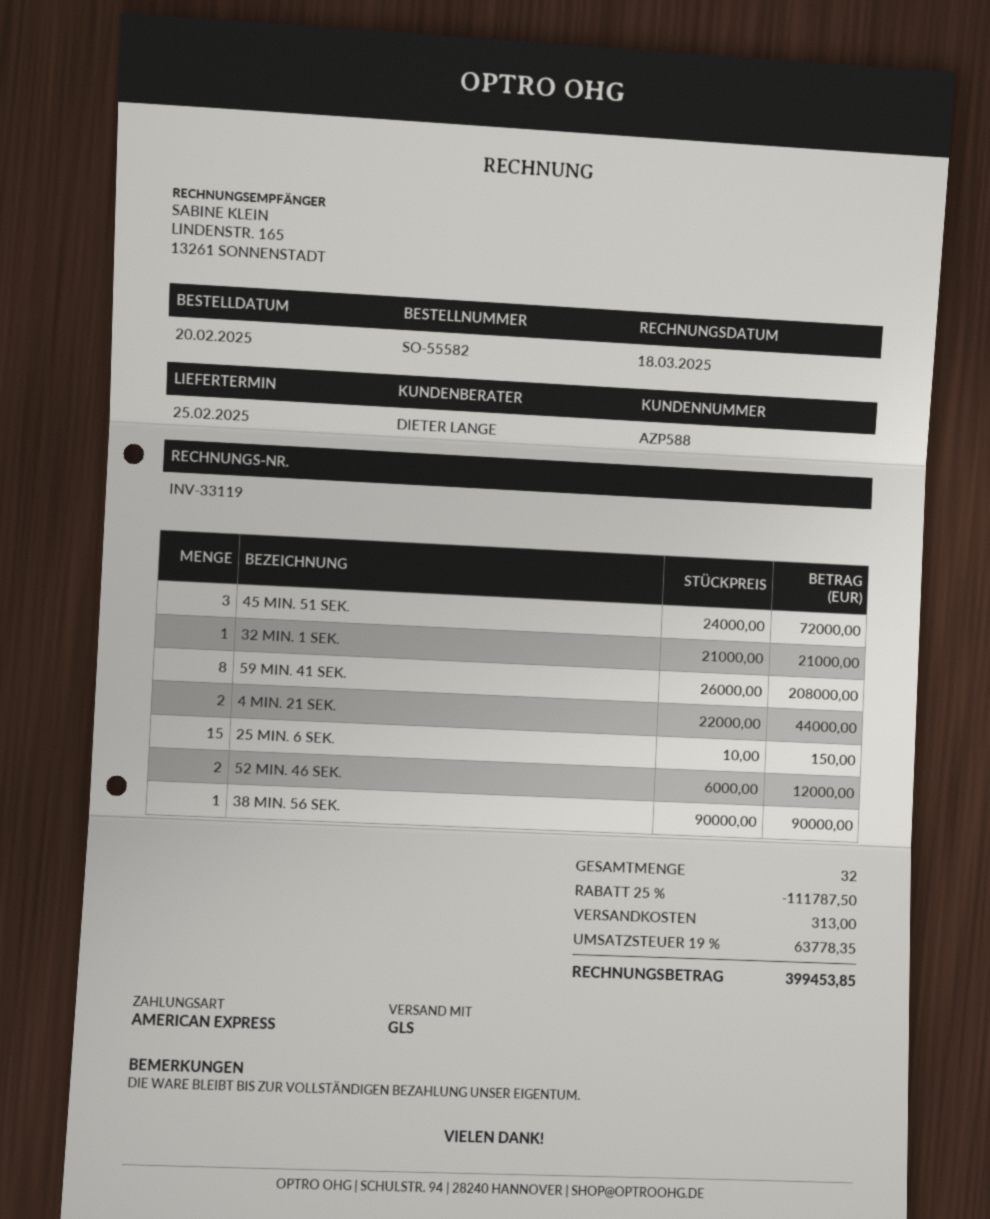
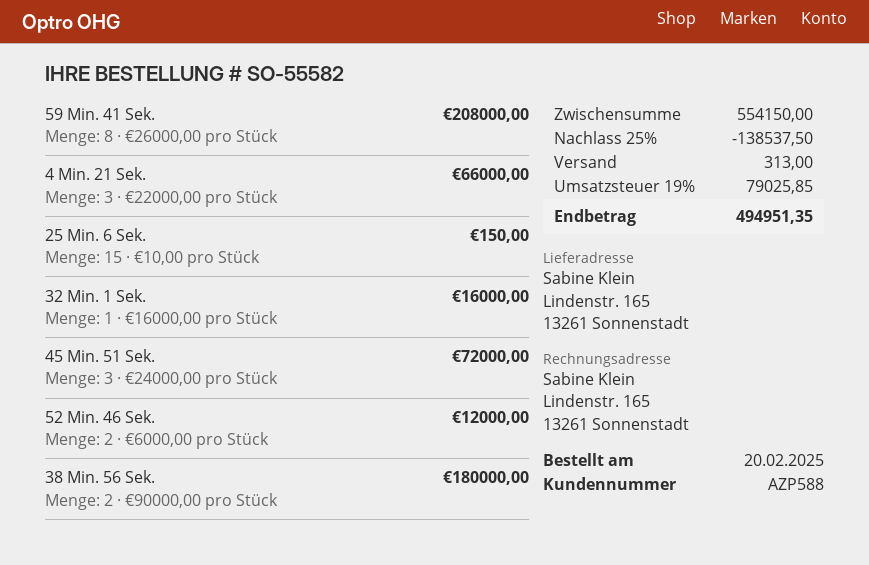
32 MIN. 1 SEK.: 1 x 21000.00 = 21000.00 -> 1 x 16000.00 = 16000.00
4 MIN. 21 SEK.: 2 x 22000.00 = 44000.00 -> 3 x 22000.00 = 66000.00
38 MIN. 56 SEK.: 1 x 90000.00 = 90000.00 -> 2 x 90000.00 = 180000.00
discount: 25% = 111787.50 -> 25% = 138537.50
tax: 19% = 63778.35 -> 19% = 79025.85
total: 399453.85 -> 494951.35

